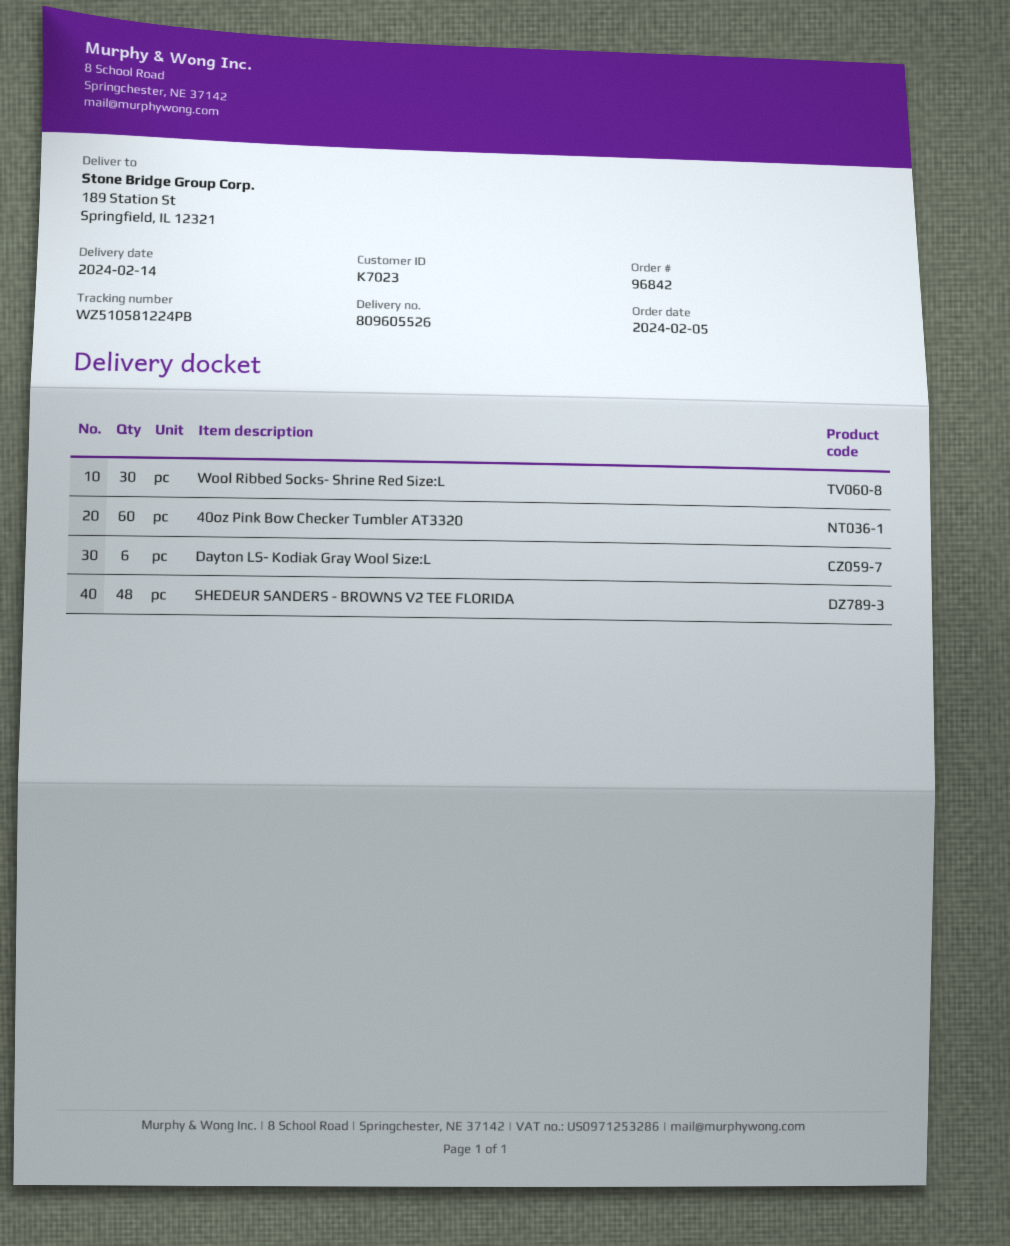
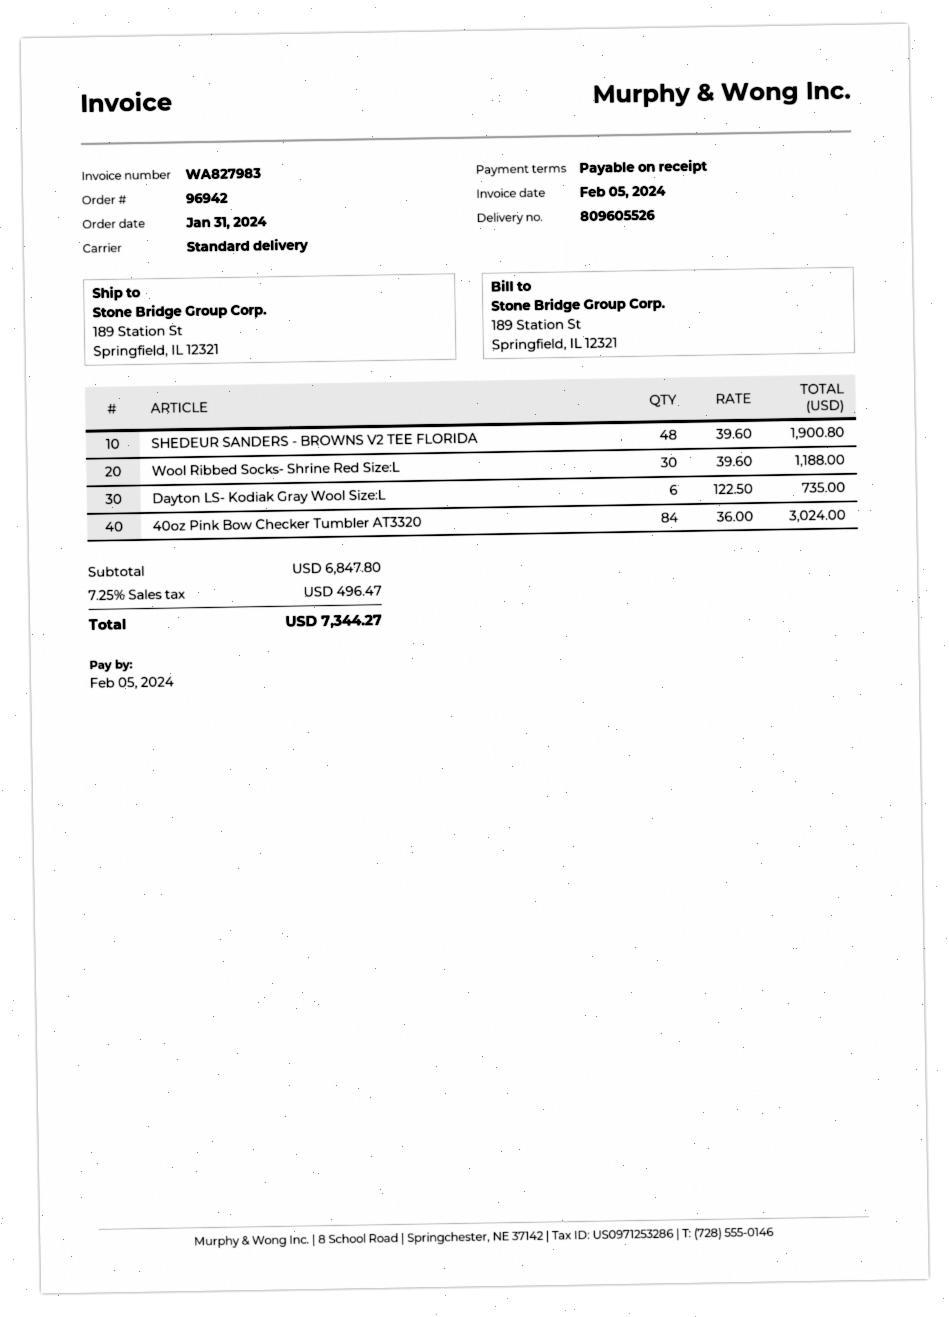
order number: 96842 -> 96942
order date: 2024-02-05 -> 2024-01-31
40oz Pink Bow Checker Tumbler AT3320: 60 -> 84

